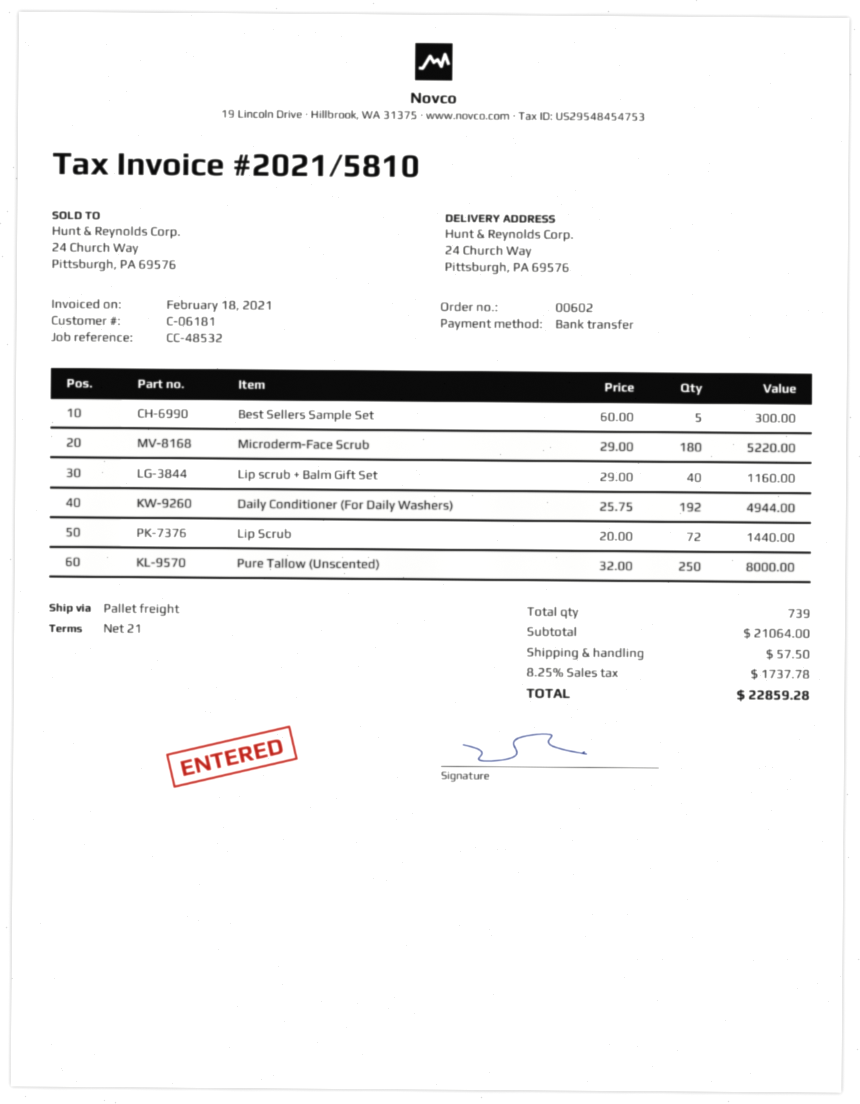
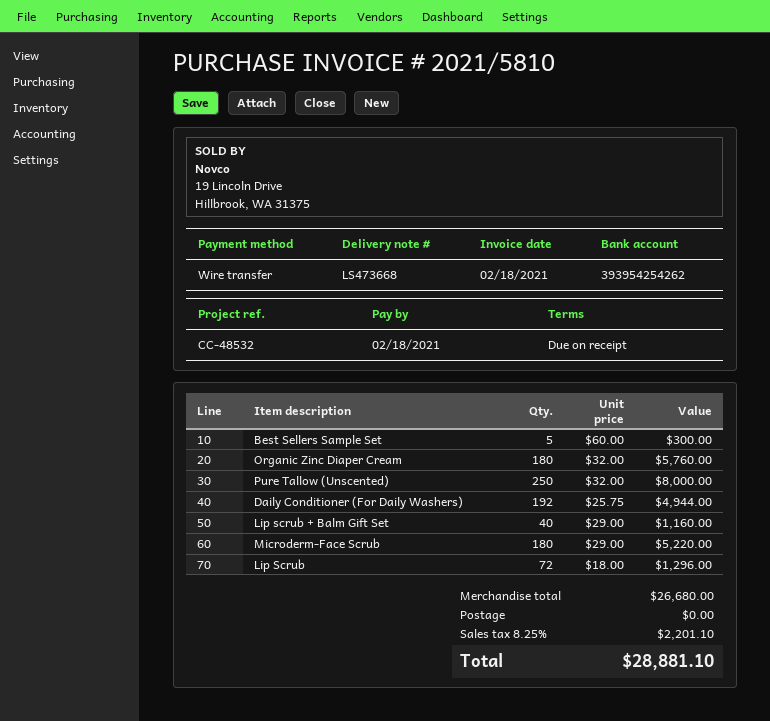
payment terms: 21 days -> on receipt
Lip Scrub: 72 x 20.00 = 1440.00 -> 72 x 18.00 = 1296.00
Organic Zinc Diaper Cream: none -> 180 x 32.00 = 5760.00
subtotal: 21064.00 -> 26680.00
shipping: 57.50 -> 0.00
tax: 8.25% = 1737.78 -> 8.25% = 2201.10
total: 22859.28 -> 28881.10

